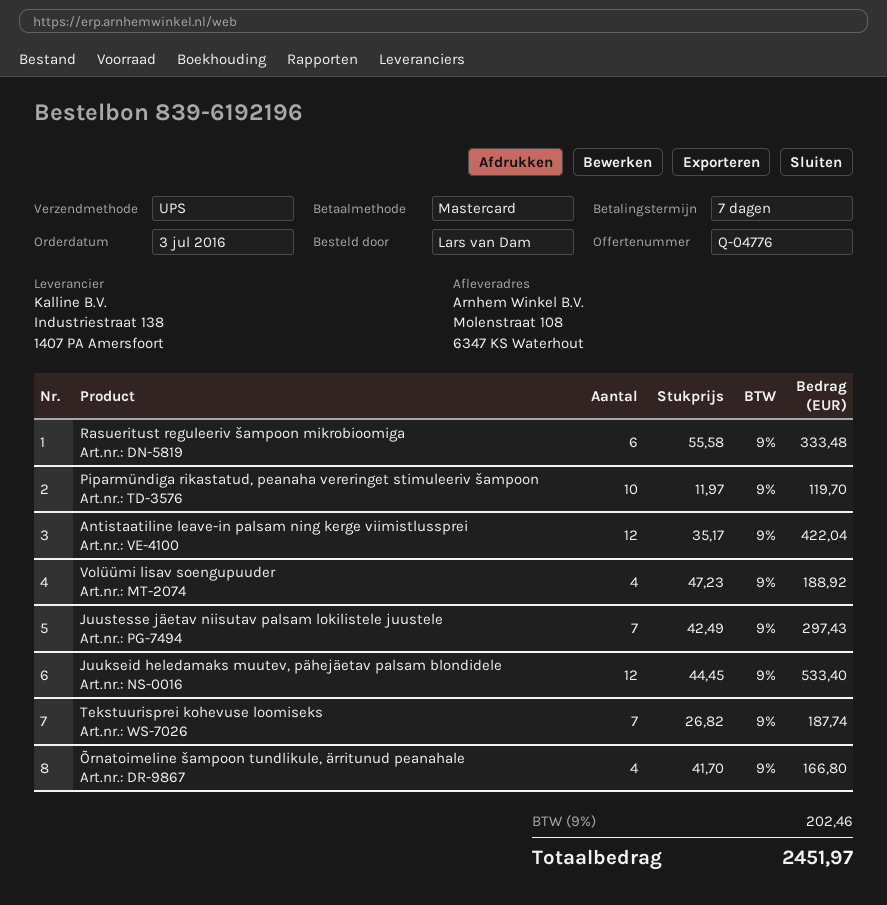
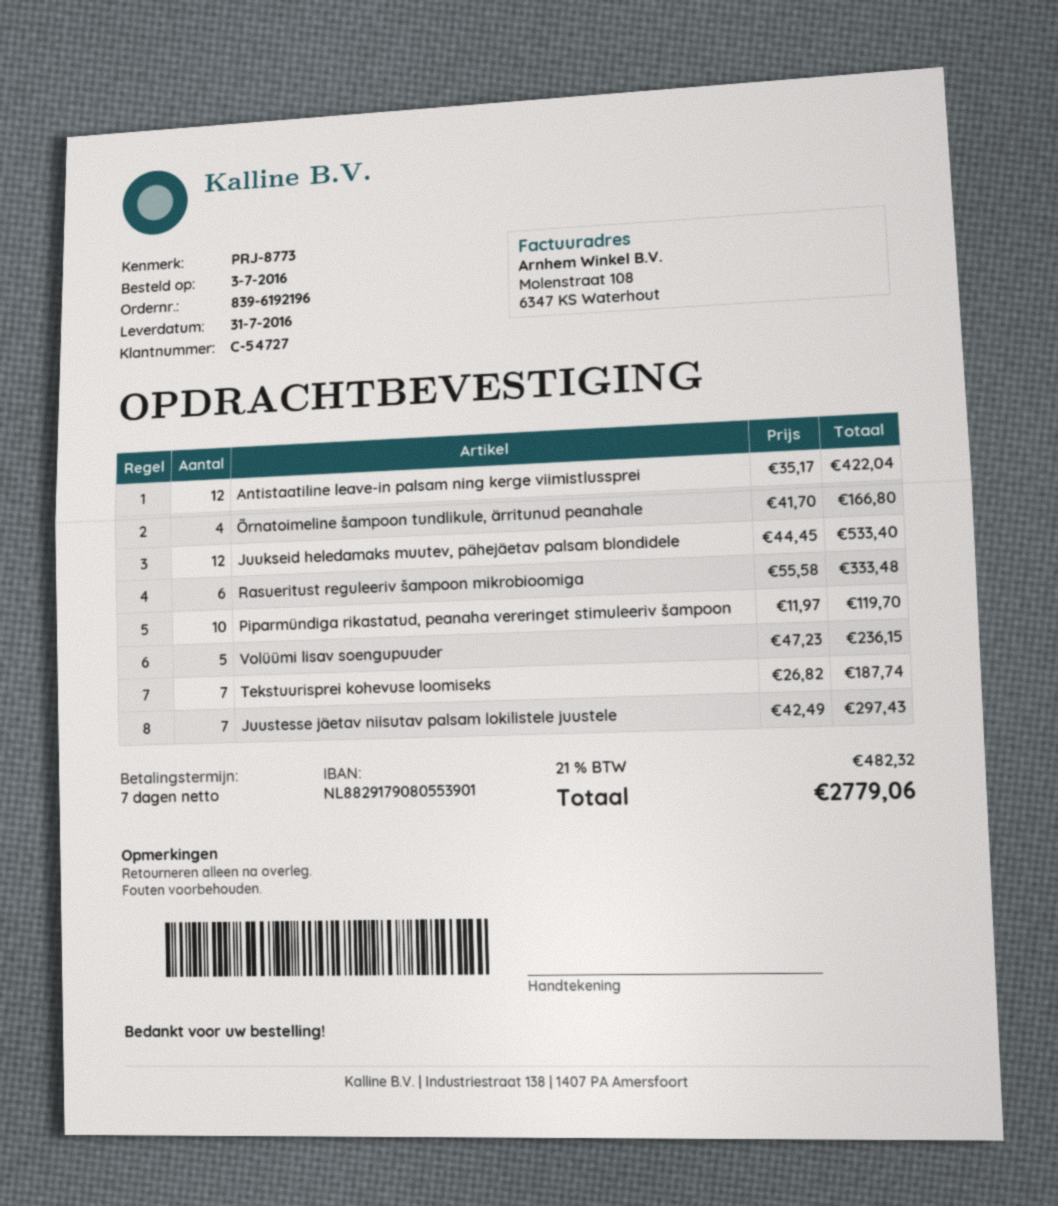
Volüümi lisav soengupuuder: 4 x 47.23 = 188.92 -> 5 x 47.23 = 236.15
tax: 9% = 202.46 -> 21% = 482.32
total: 2451.97 -> 2779.06

